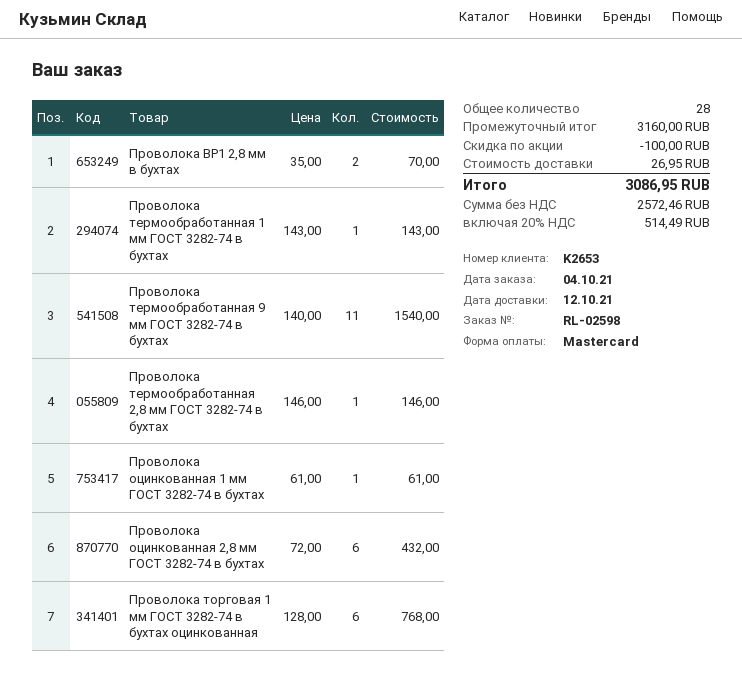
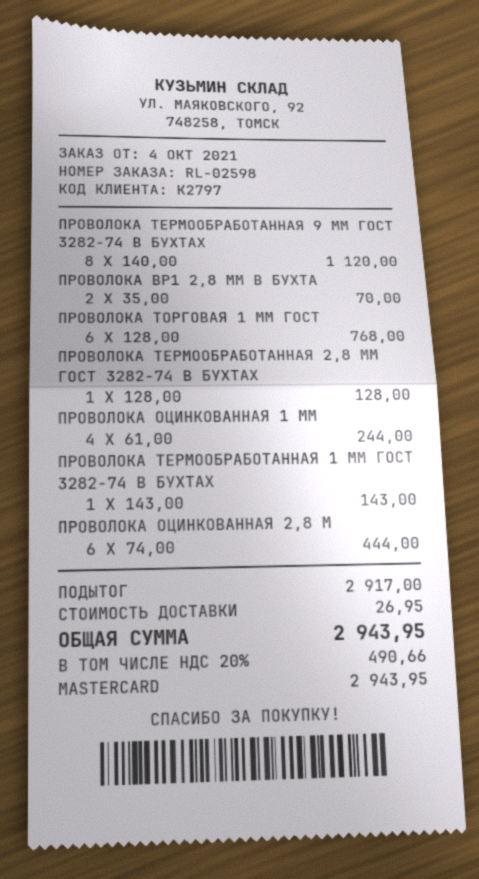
customer number: K2653 -> K2797
Проволока термообработанная 9 мм ГОСТ 3282-74 в бухтах: 11 x 140.00 = 1540.00 -> 8 x 140.00 = 1120.00
Проволока термообработанная 2,8 мм ГОСТ 3282-74 в бухтах: 1 x 146.00 = 146.00 -> 1 x 128.00 = 128.00
Проволока оцинкованная 1 мм ГОСТ 3282-74 в бухтах: 1 x 61.00 = 61.00 -> 4 x 61.00 = 244.00
Проволока оцинкованная 2,8 мм ГОСТ 3282-74 в бухтах: 6 x 72.00 = 432.00 -> 6 x 74.00 = 444.00
subtotal: 3160.00 -> 2917.00
discount: 100.00 -> none
tax: 20% = 514.49 -> 20% = 490.66
total: 3086.95 -> 2943.95

